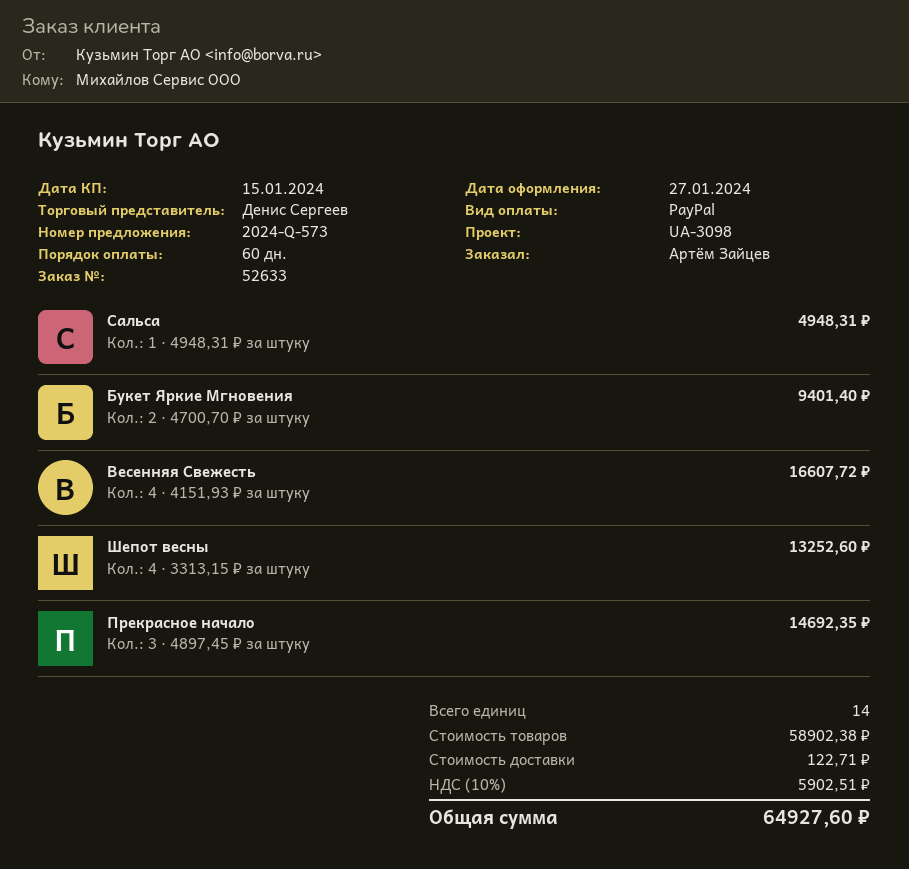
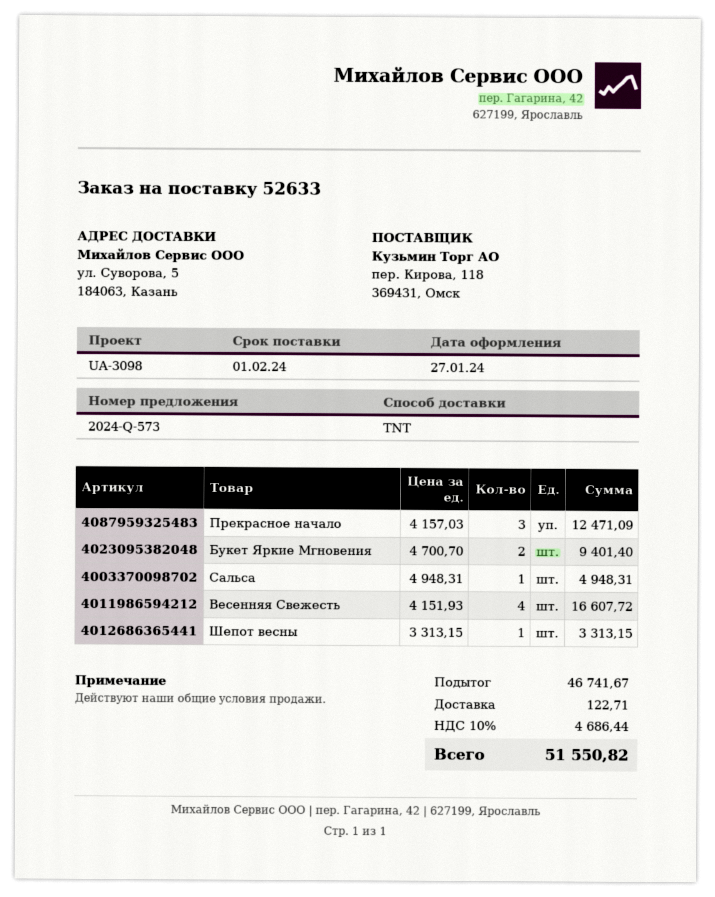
Шепот весны: 4 x 3313.15 = 13252.60 -> 1 x 3313.15 = 3313.15
Прекрасное начало: 3 x 4897.45 = 14692.35 -> 3 x 4157.03 = 12471.09
subtotal: 58902.38 -> 46741.67
tax: 10% = 5902.51 -> 10% = 4686.44
total: 64927.60 -> 51550.82

